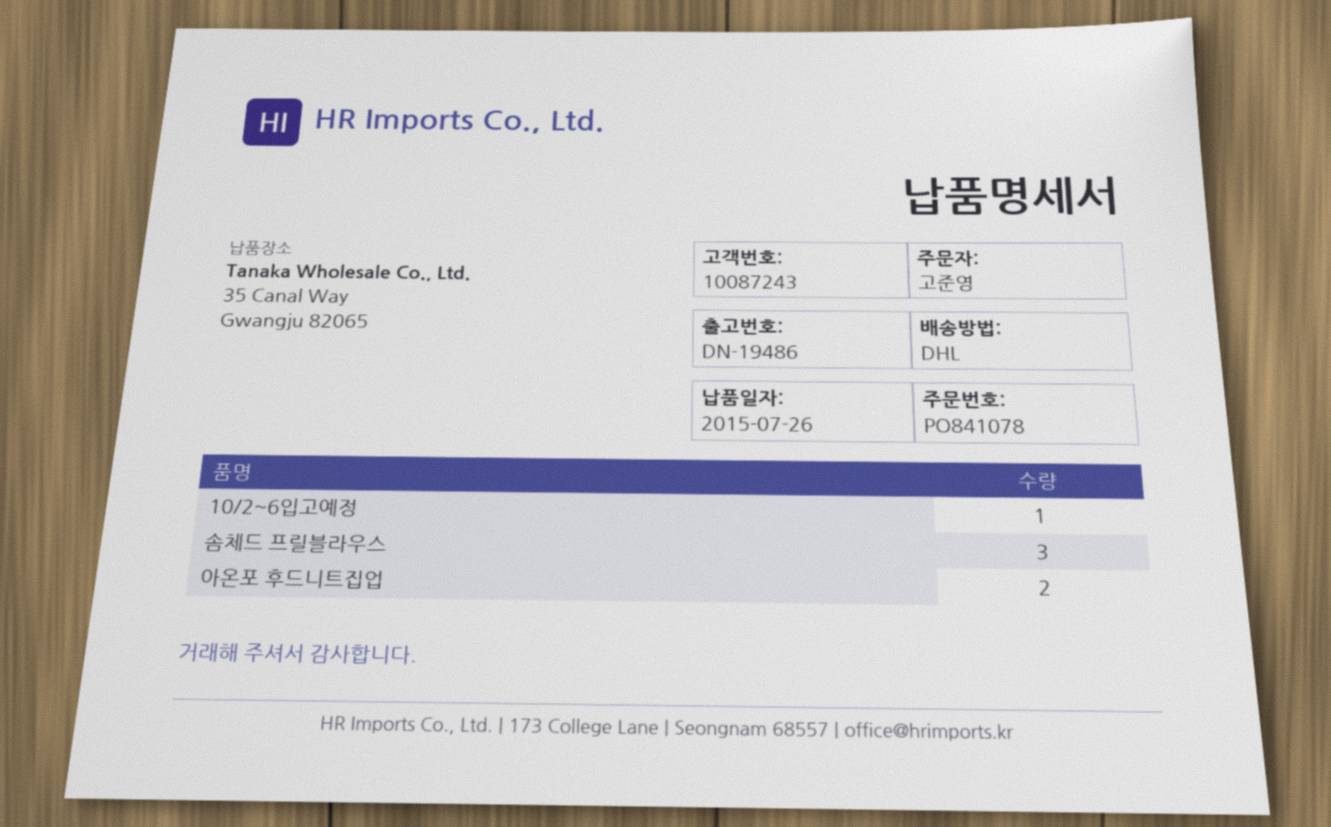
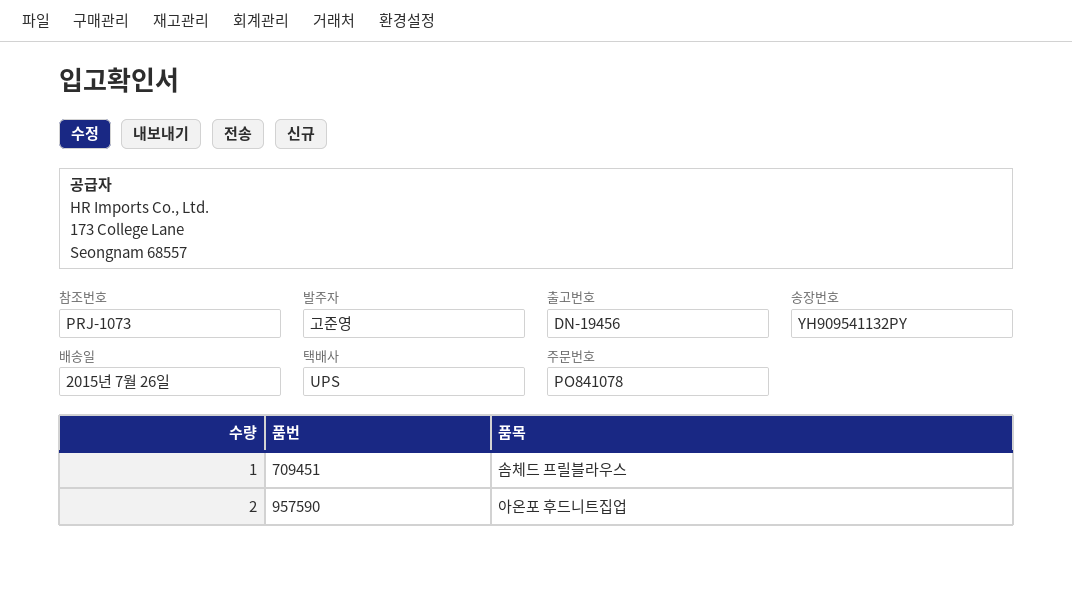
delivery note number: DN-19486 -> DN-19456
shipping method: DHL -> UPS
10/2~6입고예정: 1 -> none
솜체드 프릴블라우스: 3 -> 1

